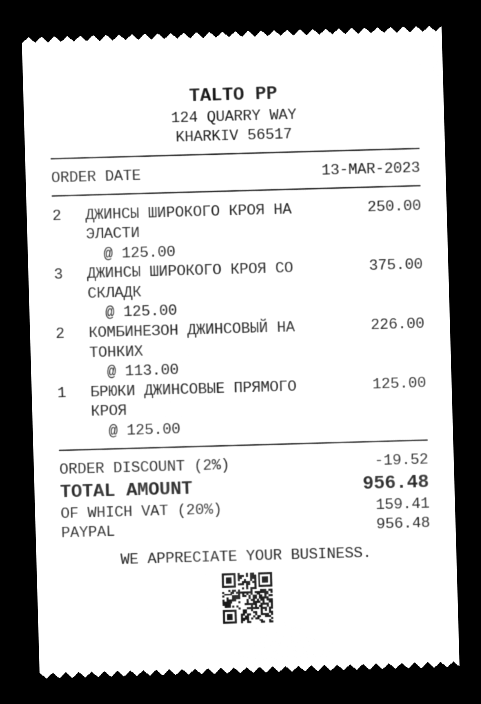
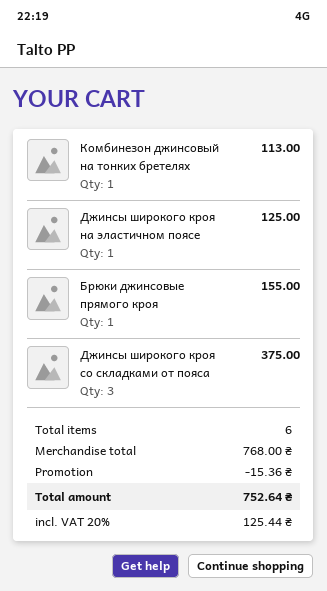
ДЖИНСЫ ШИРОКОГО КРОЯ НА ЭЛАСТИ: 2 for 250.00 -> 1 for 125.00
КОМБИНЕЗОН ДЖИНСОВЫЙ НА ТОНКИХ: 2 for 226.00 -> 1 for 113.00
БРЮКИ ДЖИНСОВЫЕ ПРЯМОГО КРОЯ: 1 for 125.00 -> 1 for 155.00
discount: 19.52 -> 15.36
tax: 20% = 159.41 -> 20% = 125.44
total: 956.48 -> 752.64

